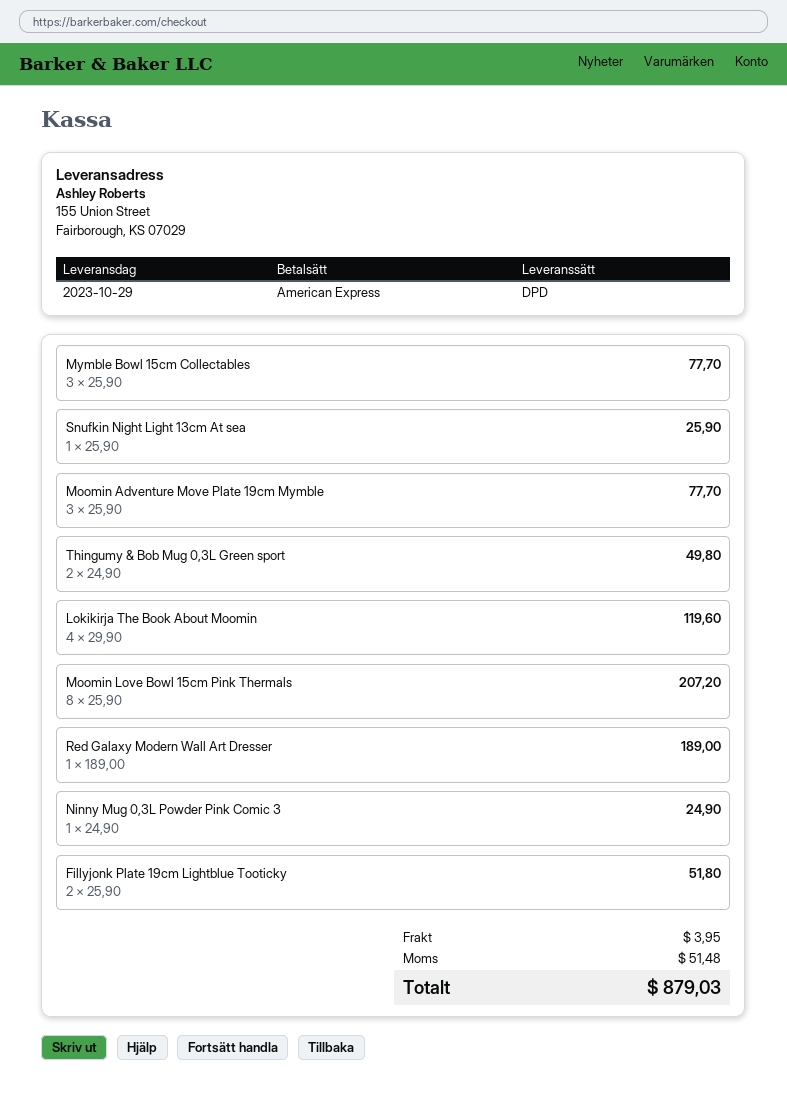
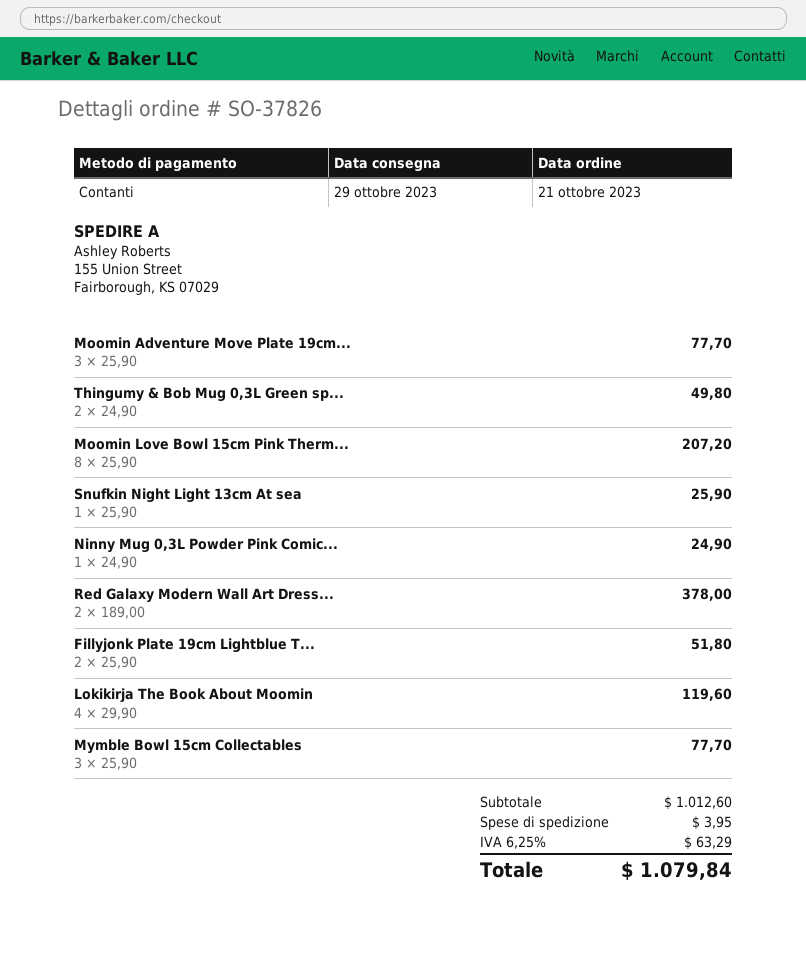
payment method: American Express -> cash
Red Galaxy Modern Wall Art Dresser: 1 x 189.00 = 189.00 -> 2 x 189.00 = 378.00
tax: 51.48 -> 63.29
total: 879.03 -> 1079.84

